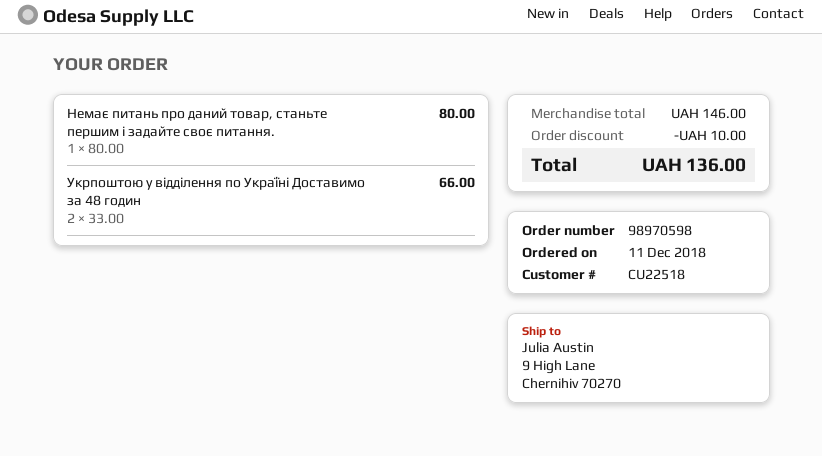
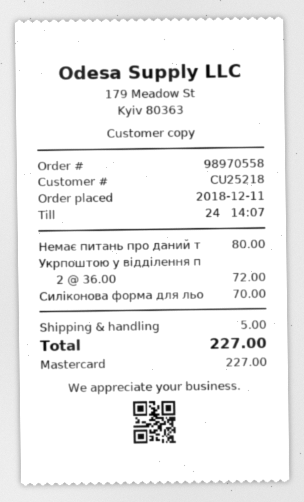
order number: 98970598 -> 98970558
customer number: CU22518 -> CU25218
Укрпоштою у відділення по Україні Доставимо за 48 годин: 2 x 33.00 = 66.00 -> 2 x 36.00 = 72.00
Силіконова форма для льо: none -> 1 x 70.00 = 70.00
discount: 10.00 -> none
shipping: none -> 5.00
total: 136.00 -> 227.00

